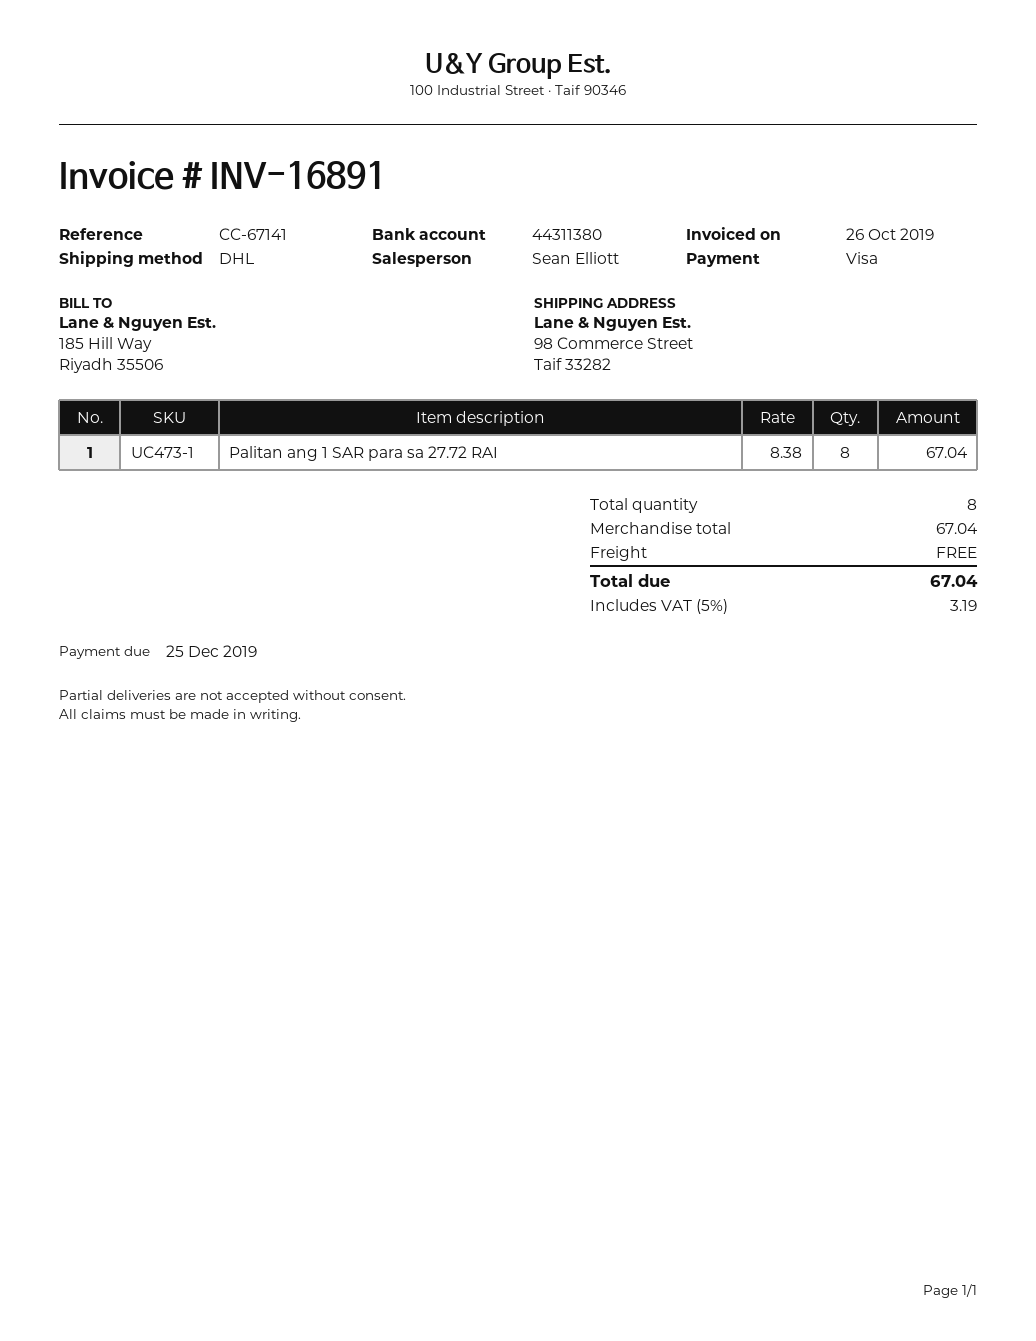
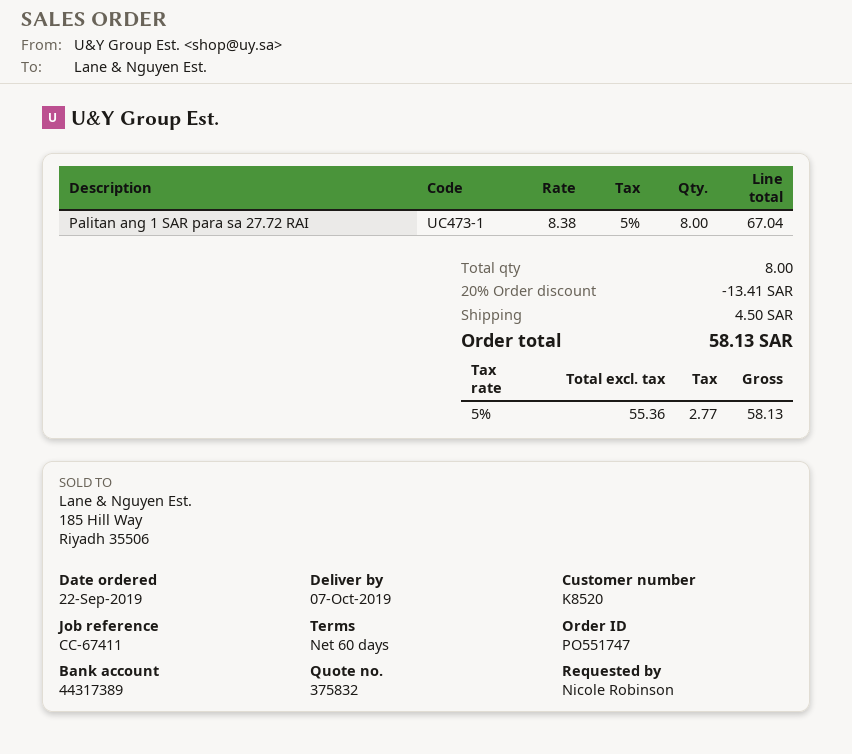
reference: CC-67141 -> CC-67411
bank account: 44311380 -> 44317389
discount: none -> 20% = 13.41
shipping: 0.00 -> 4.50
tax: 5% = 3.19 -> 5% = 2.77
total: 67.04 -> 58.13

